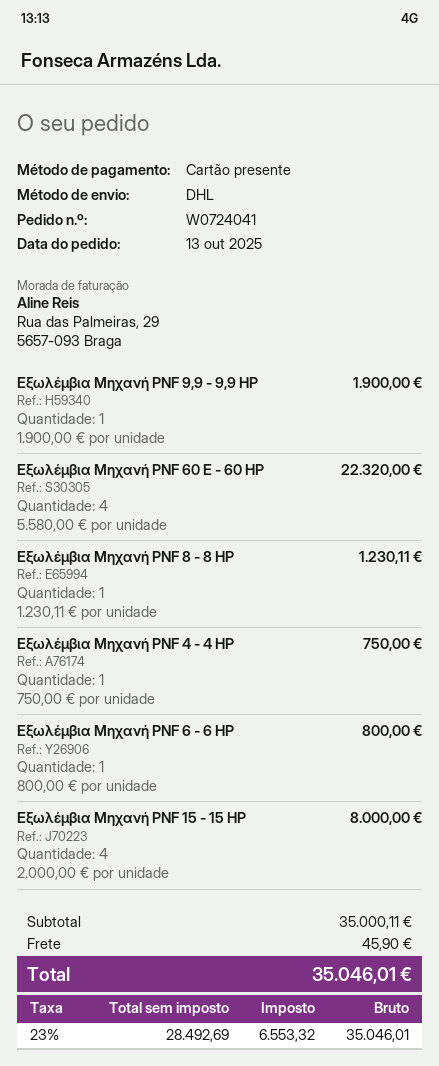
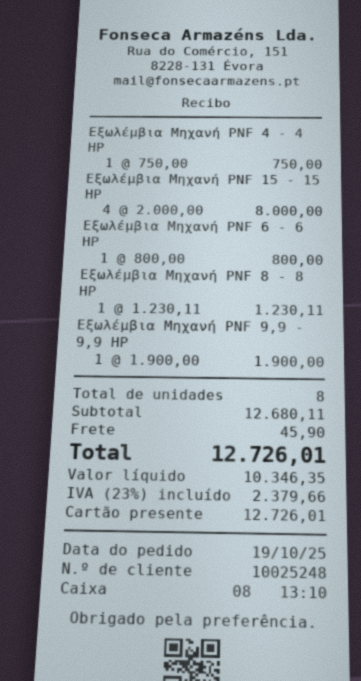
order date: 2025-10-13 -> 2025-10-19
Εξωλέμβια Μηχανή PNF 60 Ε - 60 HP: 4 x 5580.00 = 22320.00 -> none
subtotal: 35000.11 -> 12680.11
net: 28492.69 -> 10346.35
tax: 23% = 6553.32 -> 23% = 2379.66
total: 35046.01 -> 12726.01

